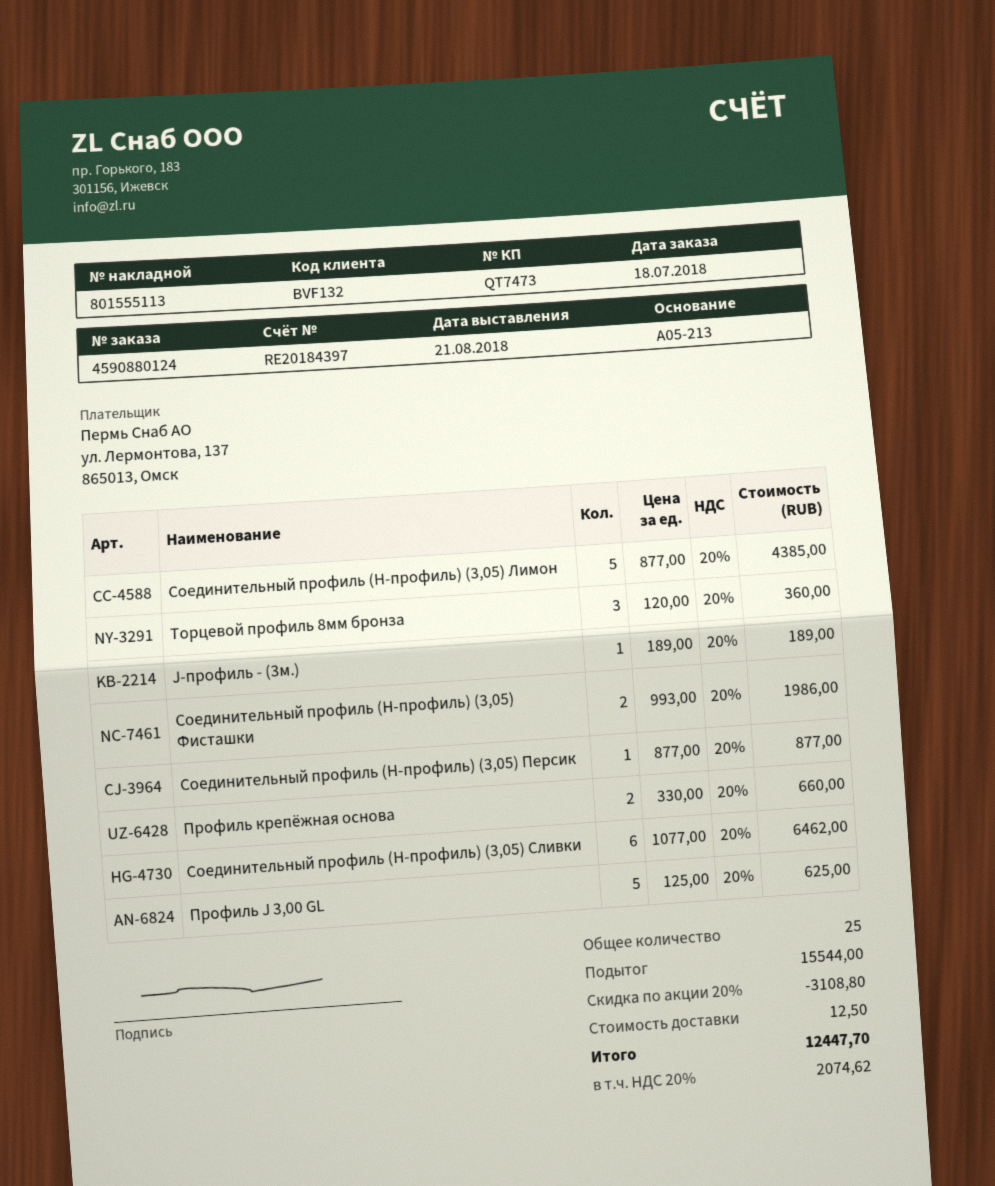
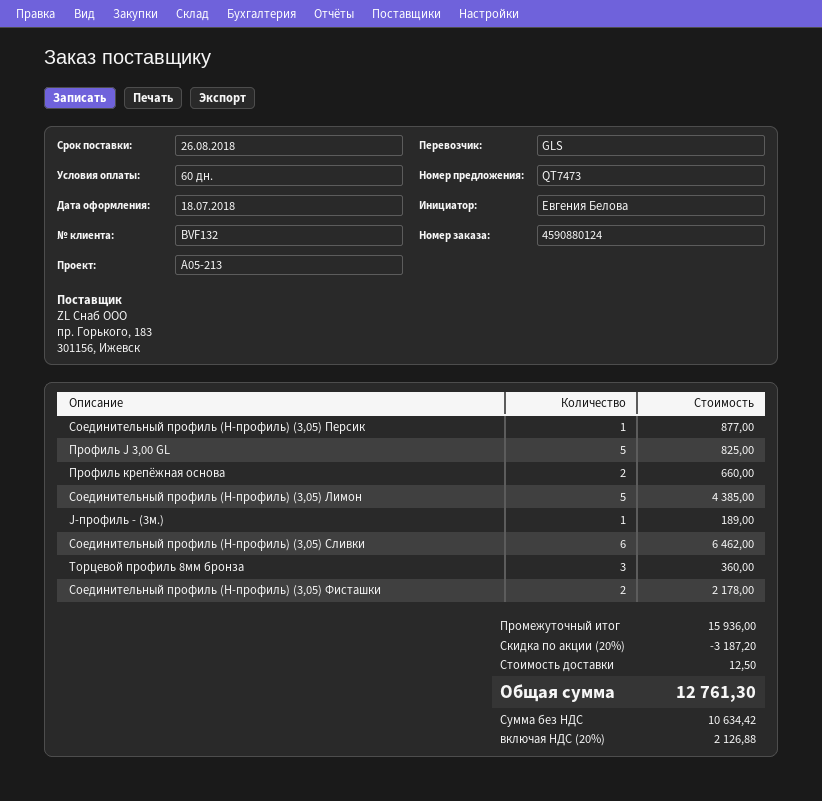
Соединительный профиль (Н-профиль) (3,05) Фисташки: 2 for 1986.00 -> 2 for 2178.00
Профиль J 3,00 GL: 5 for 625.00 -> 5 for 825.00
subtotal: 15544.00 -> 15936.00
discount: 20% = 3108.80 -> 20% = 3187.20
tax: 20% = 2074.62 -> 20% = 2126.88
total: 12447.70 -> 12761.30

